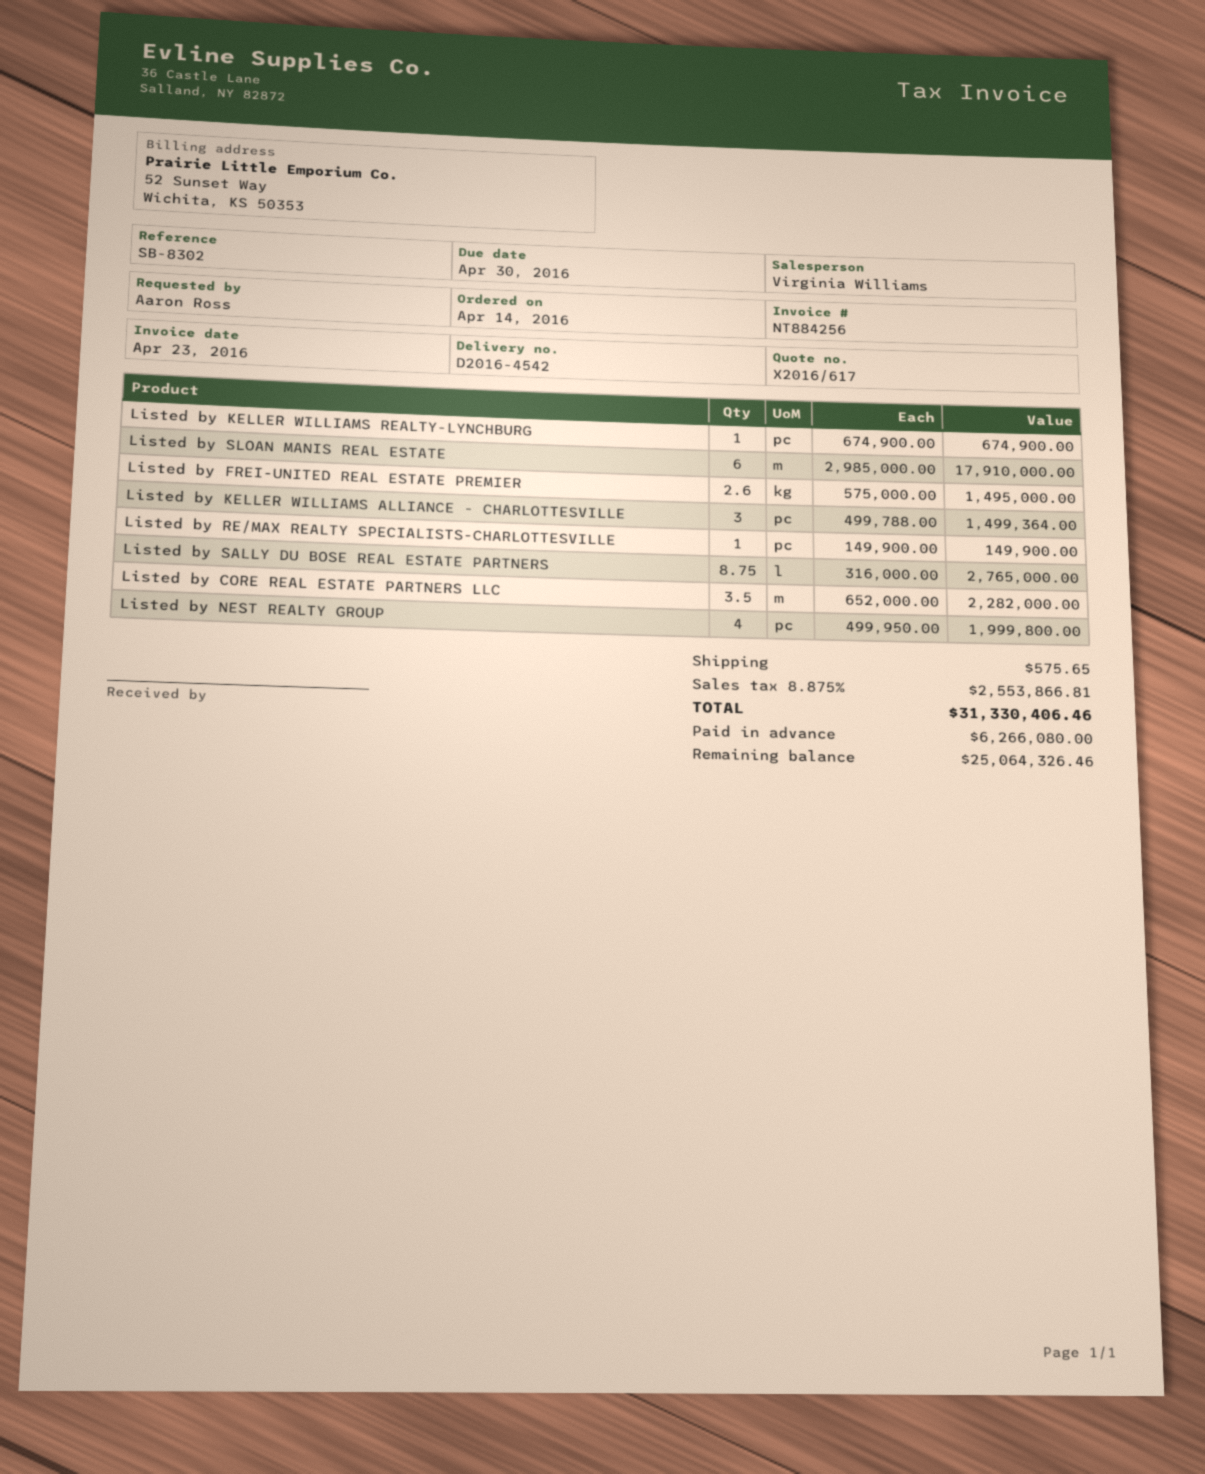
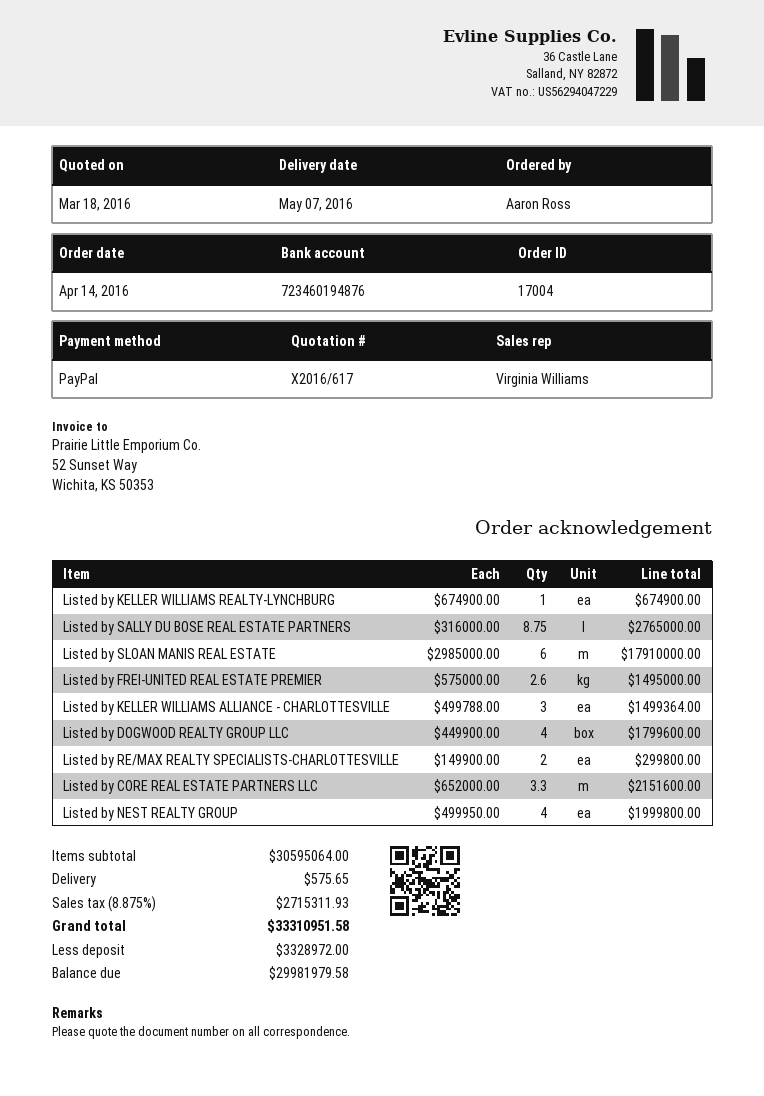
Listed by RE/MAX REALTY SPECIALISTS-CHARLOTTESVILLE: 1 x 149900.00 = 149900.00 -> 2 x 149900.00 = 299800.00
Listed by CORE REAL ESTATE PARTNERS LLC: 3.5 x 652000.00 = 2282000.00 -> 3.3 x 652000.00 = 2151600.00
Listed by DOGWOOD REALTY GROUP LLC: none -> 4 x 449900.00 = 1799600.00
tax: 8.875% = 2553866.81 -> 8.875% = 2715311.93
total: 31330406.46 -> 33310951.58
deposit: 6266080.00 -> 3328972.00
balance: 25064326.46 -> 29981979.58

